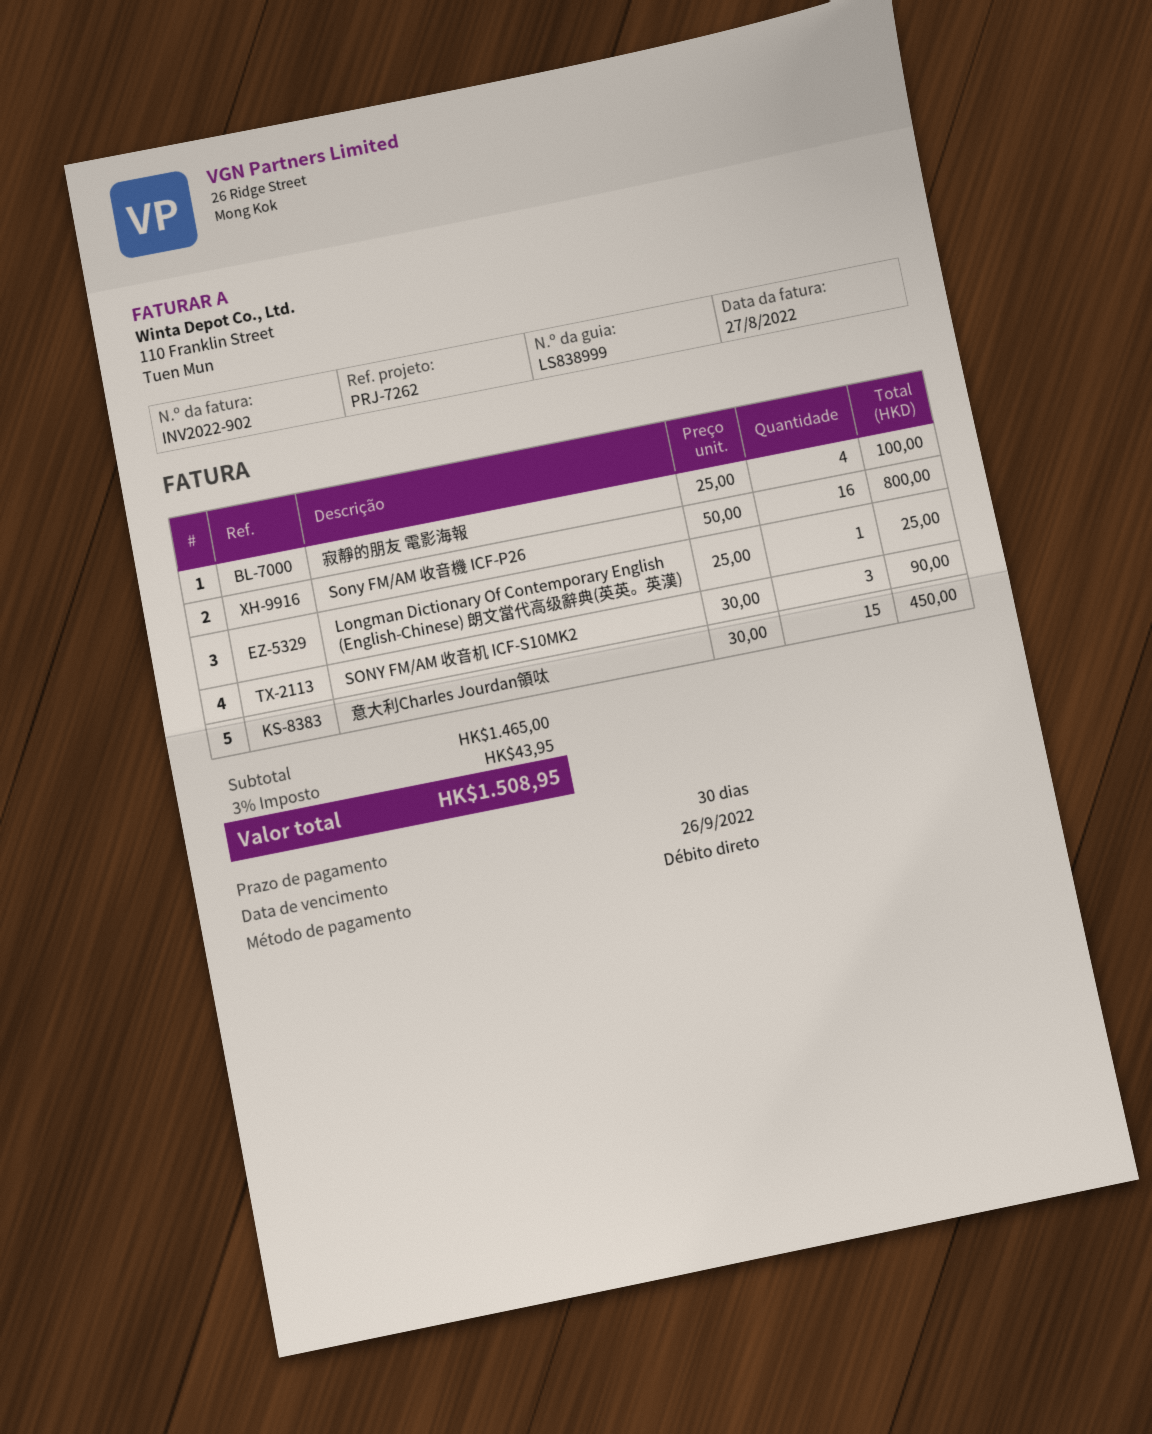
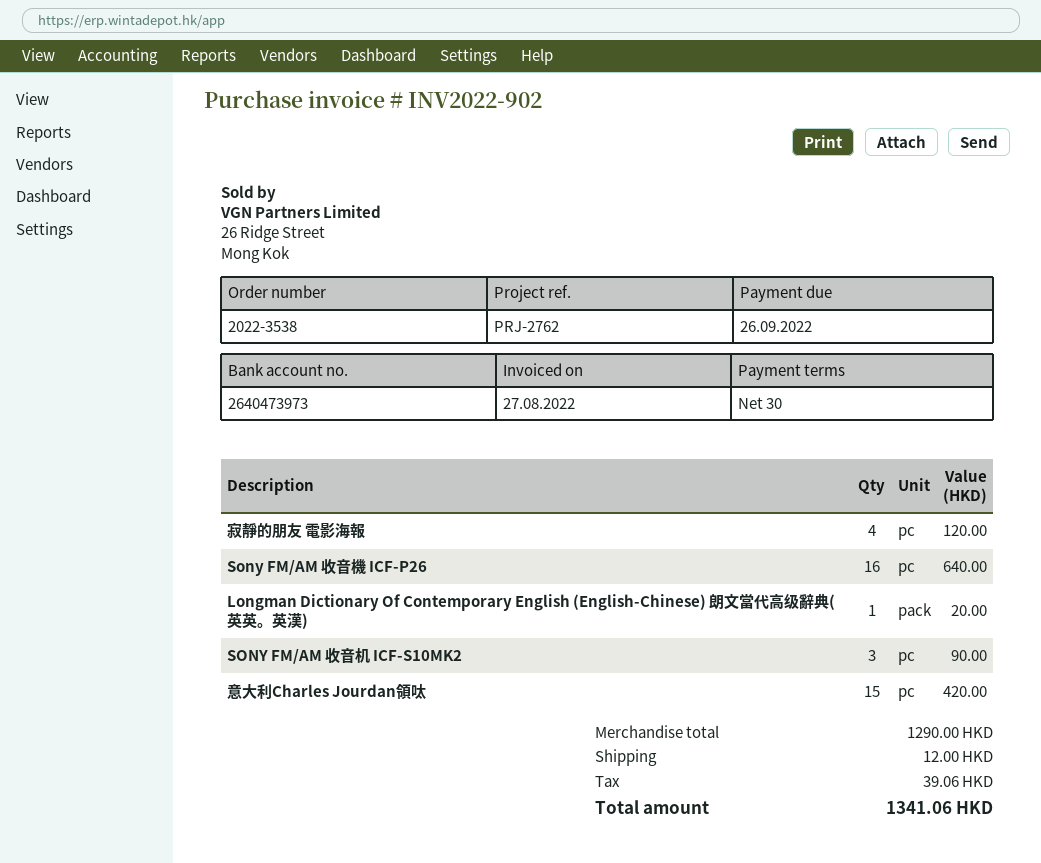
reference: PRJ-7262 -> PRJ-2762
寂靜的朋友 電影海報: 4 for 100.00 -> 4 for 120.00
Sony FM/AM 收音機 ICF-P26: 16 for 800.00 -> 16 for 640.00
Longman Dictionary Of Contemporary English (English-Chinese) 朗文當代高级辭典(英英。英漢): 1 for 25.00 -> 1 for 20.00
意大利Charles Jourdan領呔: 15 for 450.00 -> 15 for 420.00
subtotal: 1465.00 -> 1290.00
shipping: none -> 12.00
tax: 43.95 -> 39.06
total: 1508.95 -> 1341.06

